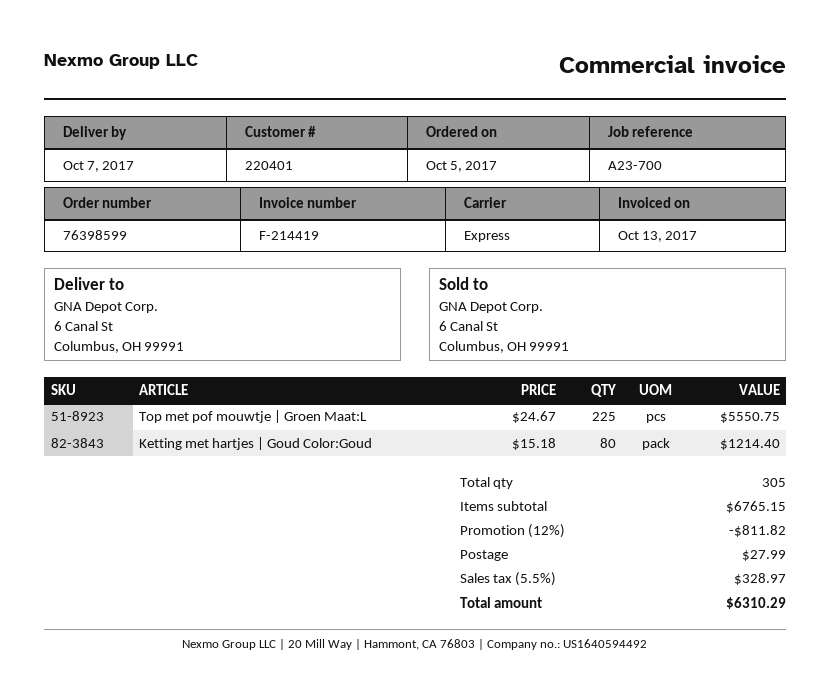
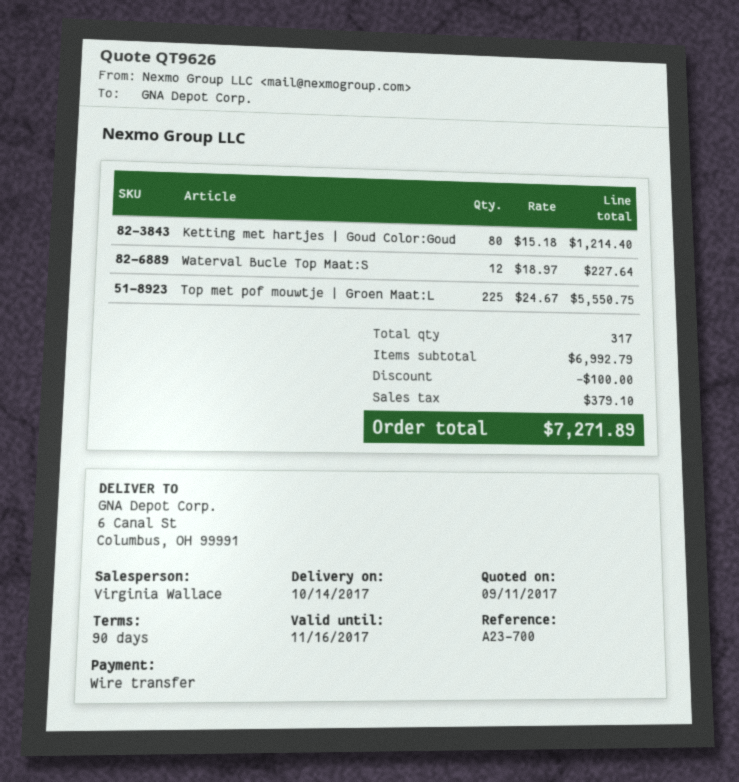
delivery date: 2017-10-07 -> 2017-10-14
Waterval Bucle Top Maat:S: none -> 12 x 18.97 = 227.64
total quantity: 305 -> 317
subtotal: 6765.15 -> 6992.79
discount: 811.82 -> 100.00
shipping: 27.99 -> none
tax: 328.97 -> 379.10
total: 6310.29 -> 7271.89

